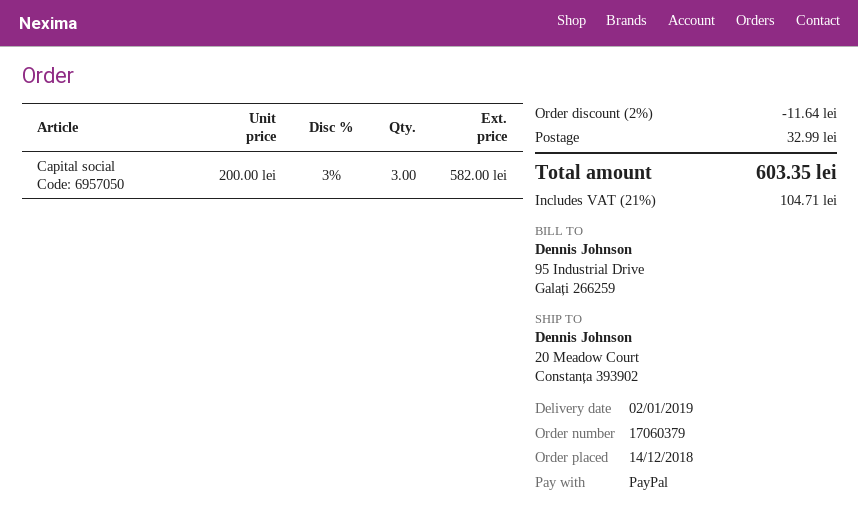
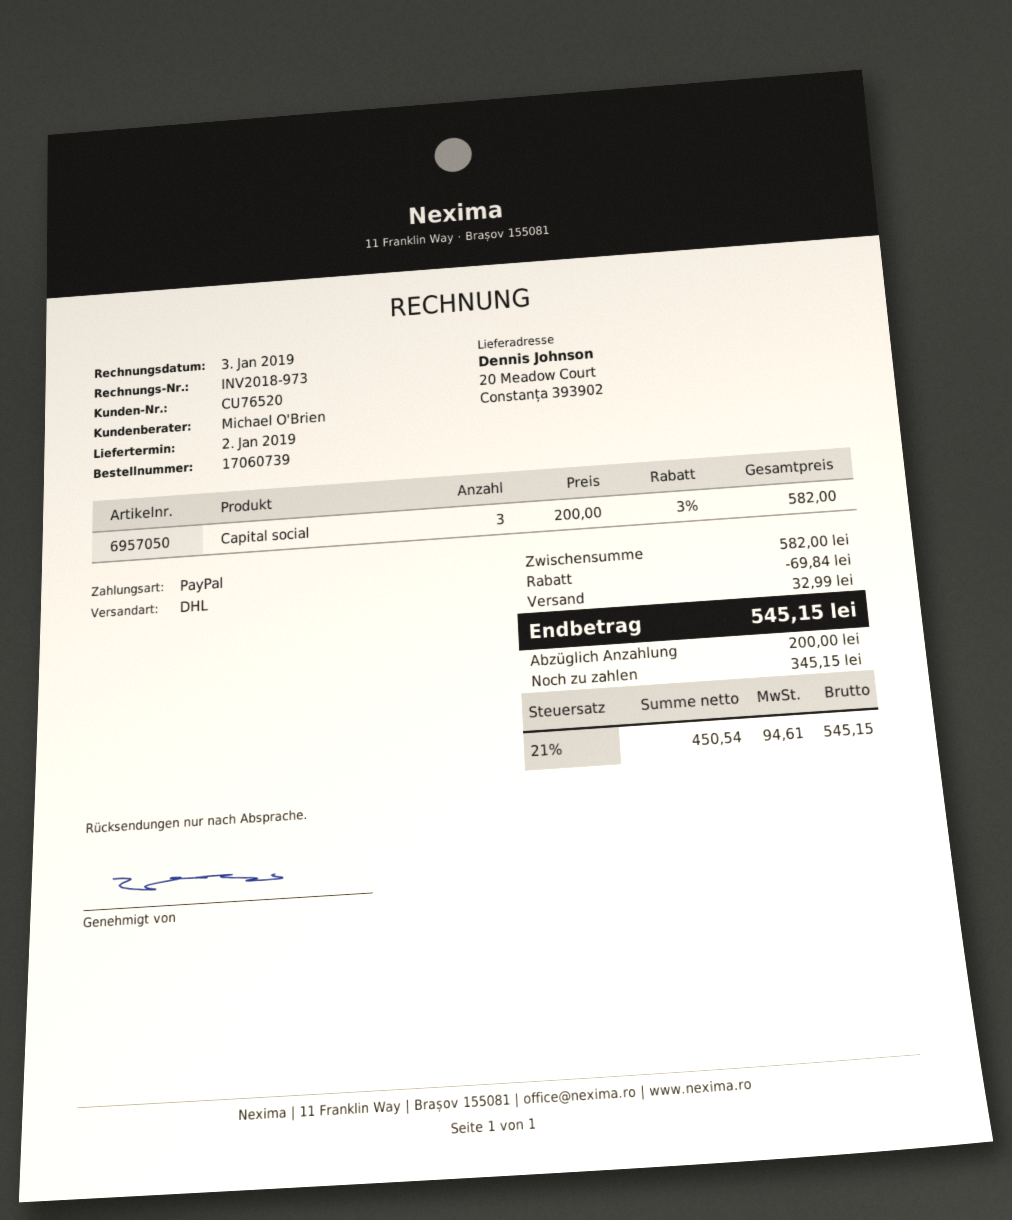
order number: 17060379 -> 17060739
discount: 11.64 -> 69.84
tax: 21% = 104.71 -> 21% = 94.61
total: 603.35 -> 545.15

